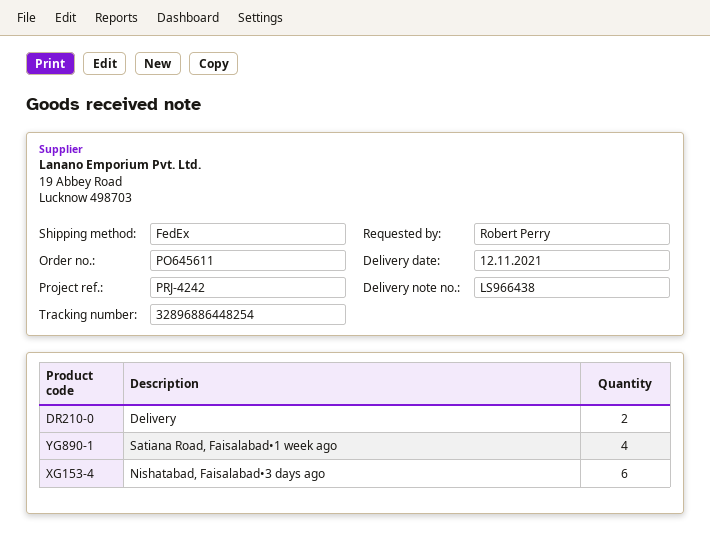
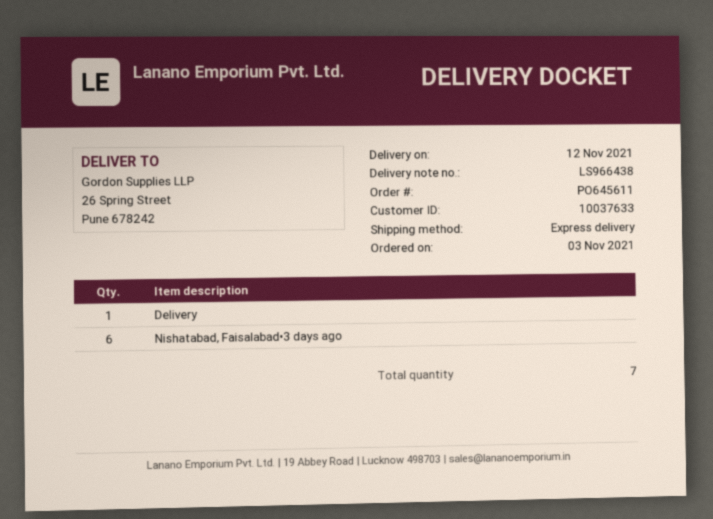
shipping method: FedEx -> express
Delivery: 2 -> 1
Satiana Road, Faisalabad•1 week ago: 4 -> none

